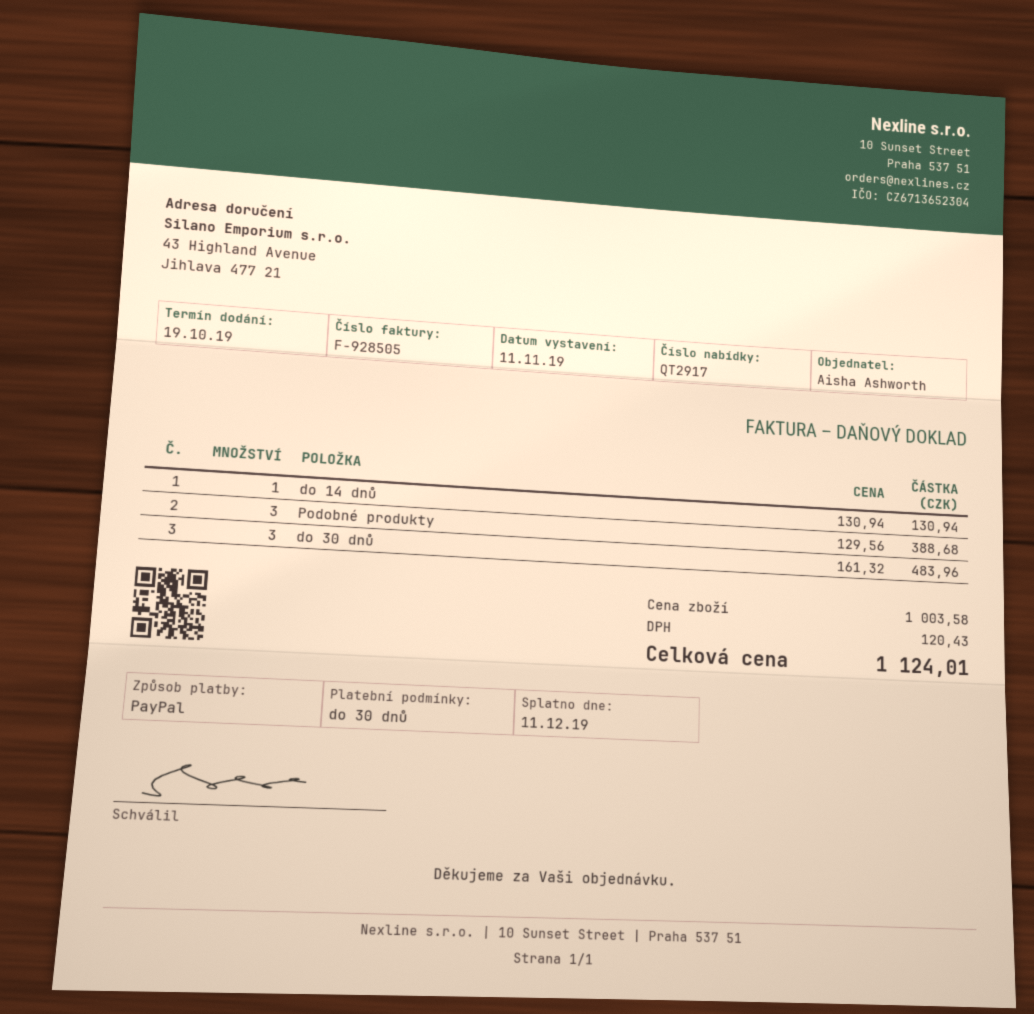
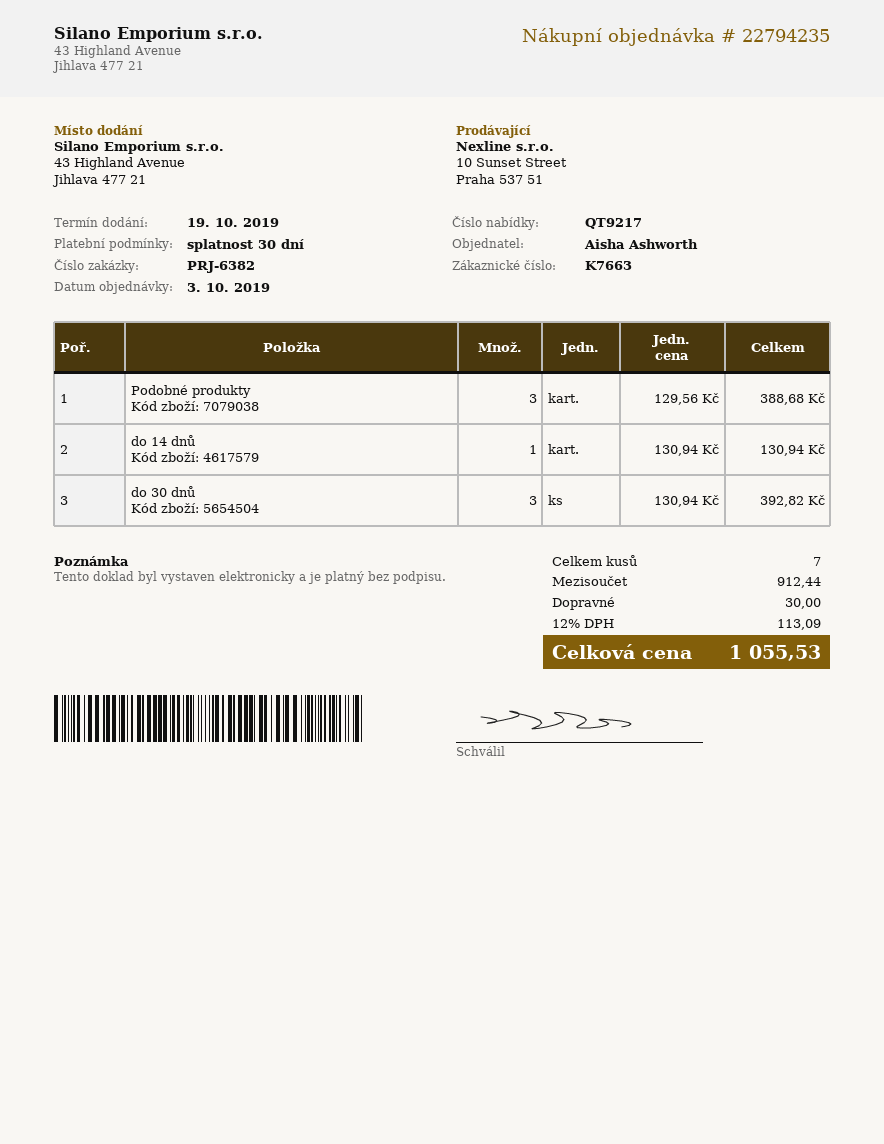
quote number: QT2917 -> QT9217
do 30 dnů: 3 x 161.32 = 483.96 -> 3 x 130.94 = 392.82
subtotal: 1003.58 -> 912.44
shipping: none -> 30.00
tax: 120.43 -> 113.09
total: 1124.01 -> 1055.53

